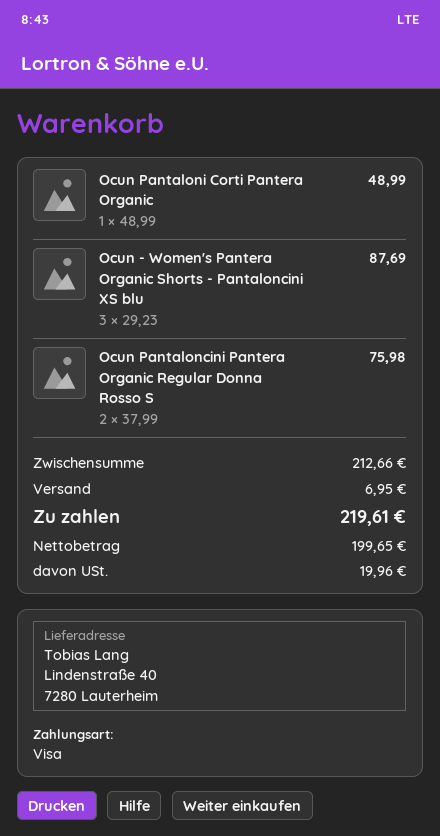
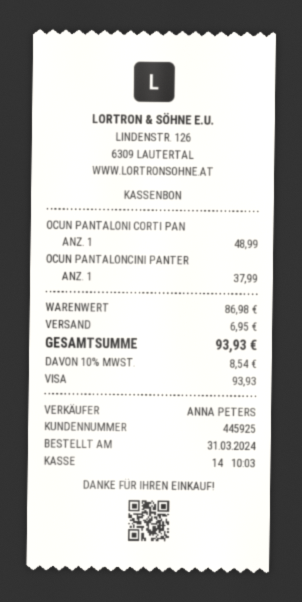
Ocun - Women's Pantera Organic Shorts - Pantaloncini XS blu: 3 for 87.69 -> none
Ocun Pantaloncini Pantera Organic Regular Donna Rosso S: 2 for 75.98 -> 1 for 37.99
subtotal: 212.66 -> 86.98
tax: 19.96 -> 8.54
total: 219.61 -> 93.93

